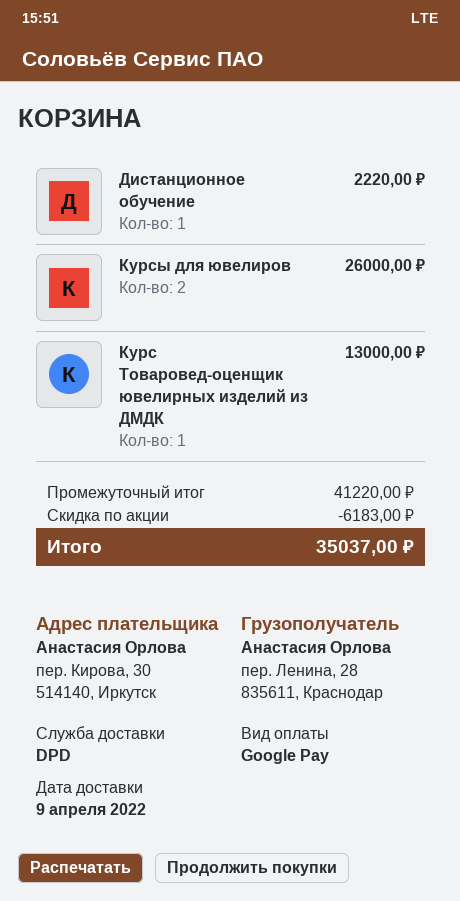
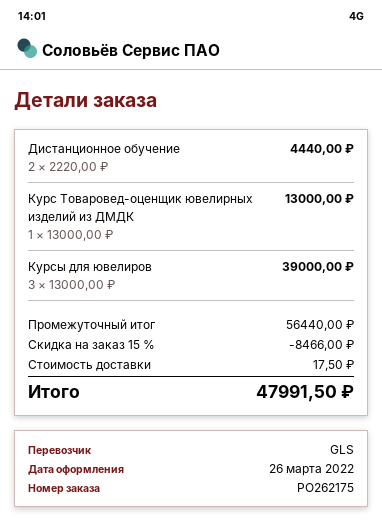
shipping method: DPD -> GLS
Дистанционное обучение: 1 for 2220.00 -> 2 for 4440.00
Курсы для ювелиров: 2 for 26000.00 -> 3 for 39000.00
subtotal: 41220.00 -> 56440.00
discount: 6183.00 -> 8466.00
shipping: none -> 17.50
total: 35037.00 -> 47991.50

